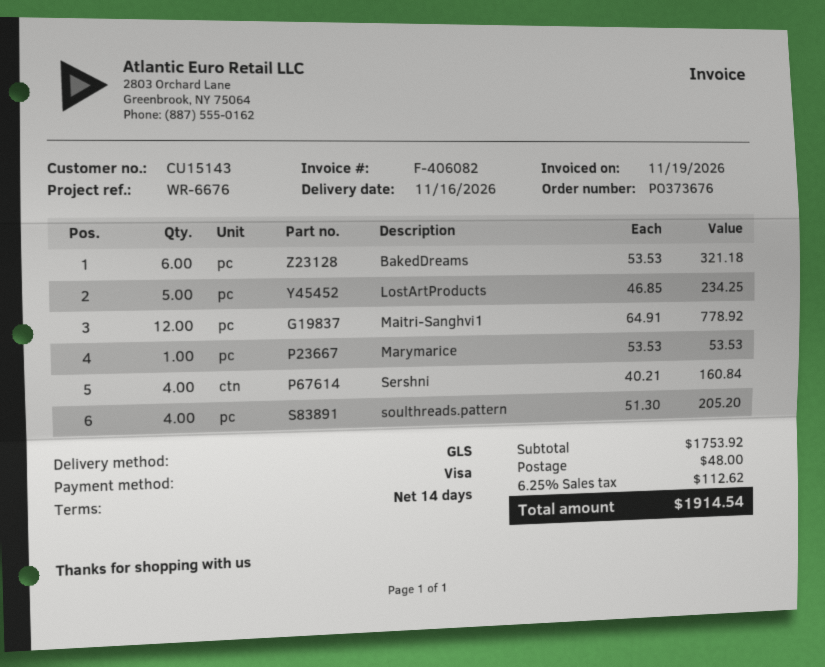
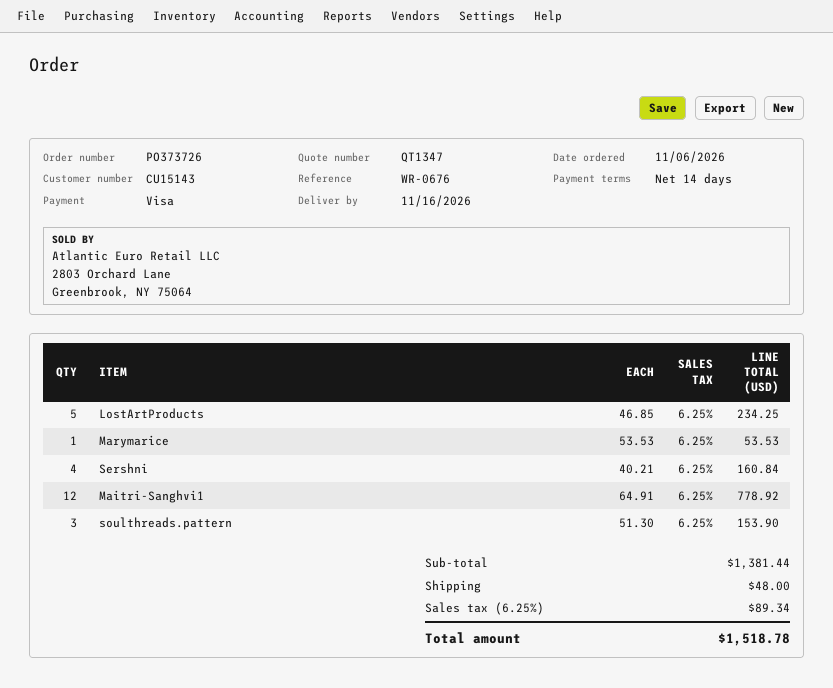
order number: PO373676 -> PO373726
reference: WR-6676 -> WR-0676
BakedDreams: 6 x 53.53 = 321.18 -> none
soulthreads.pattern: 4 x 51.30 = 205.20 -> 3 x 51.30 = 153.90
subtotal: 1753.92 -> 1381.44
tax: 6.25% = 112.62 -> 6.25% = 89.34
total: 1914.54 -> 1518.78

